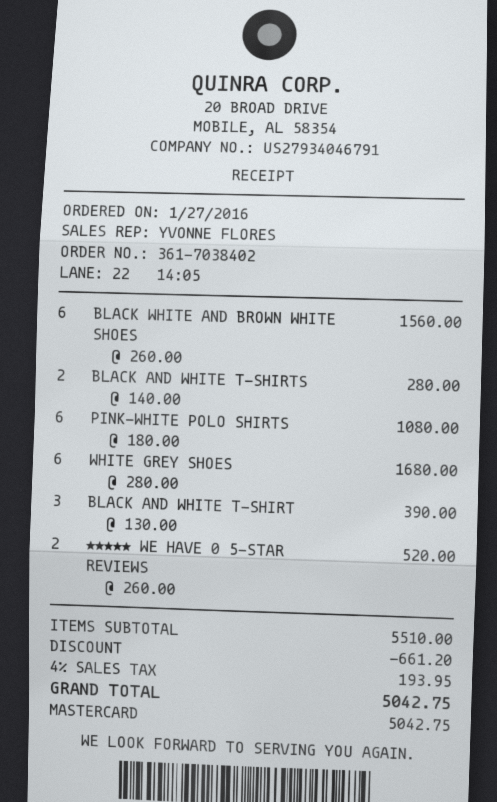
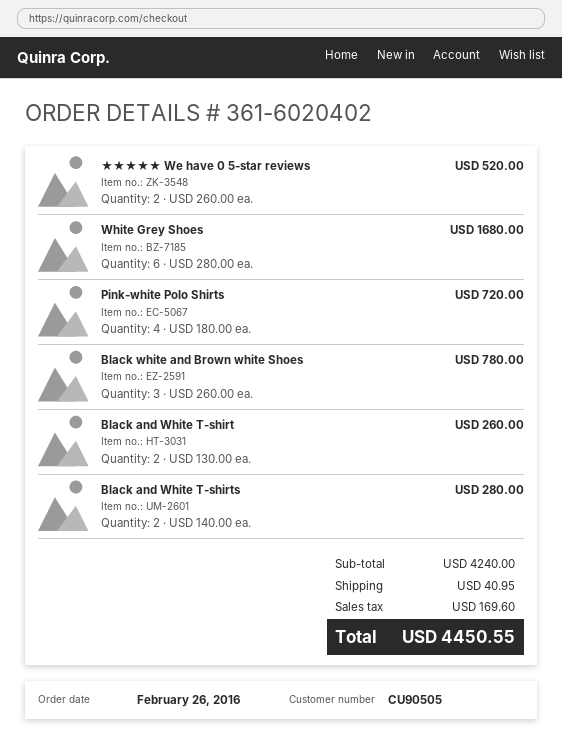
order number: 361-7038402 -> 361-6020402
order date: 2016-01-27 -> 2016-02-26
BLACK WHITE AND BROWN WHITE SHOES: 6 x 260.00 = 1560.00 -> 3 x 260.00 = 780.00
PINK-WHITE POLO SHIRTS: 6 x 180.00 = 1080.00 -> 4 x 180.00 = 720.00
BLACK AND WHITE T-SHIRT: 3 x 130.00 = 390.00 -> 2 x 130.00 = 260.00
subtotal: 5510.00 -> 4240.00
discount: 661.20 -> none
shipping: none -> 40.95
tax: 193.95 -> 169.60
total: 5042.75 -> 4450.55

